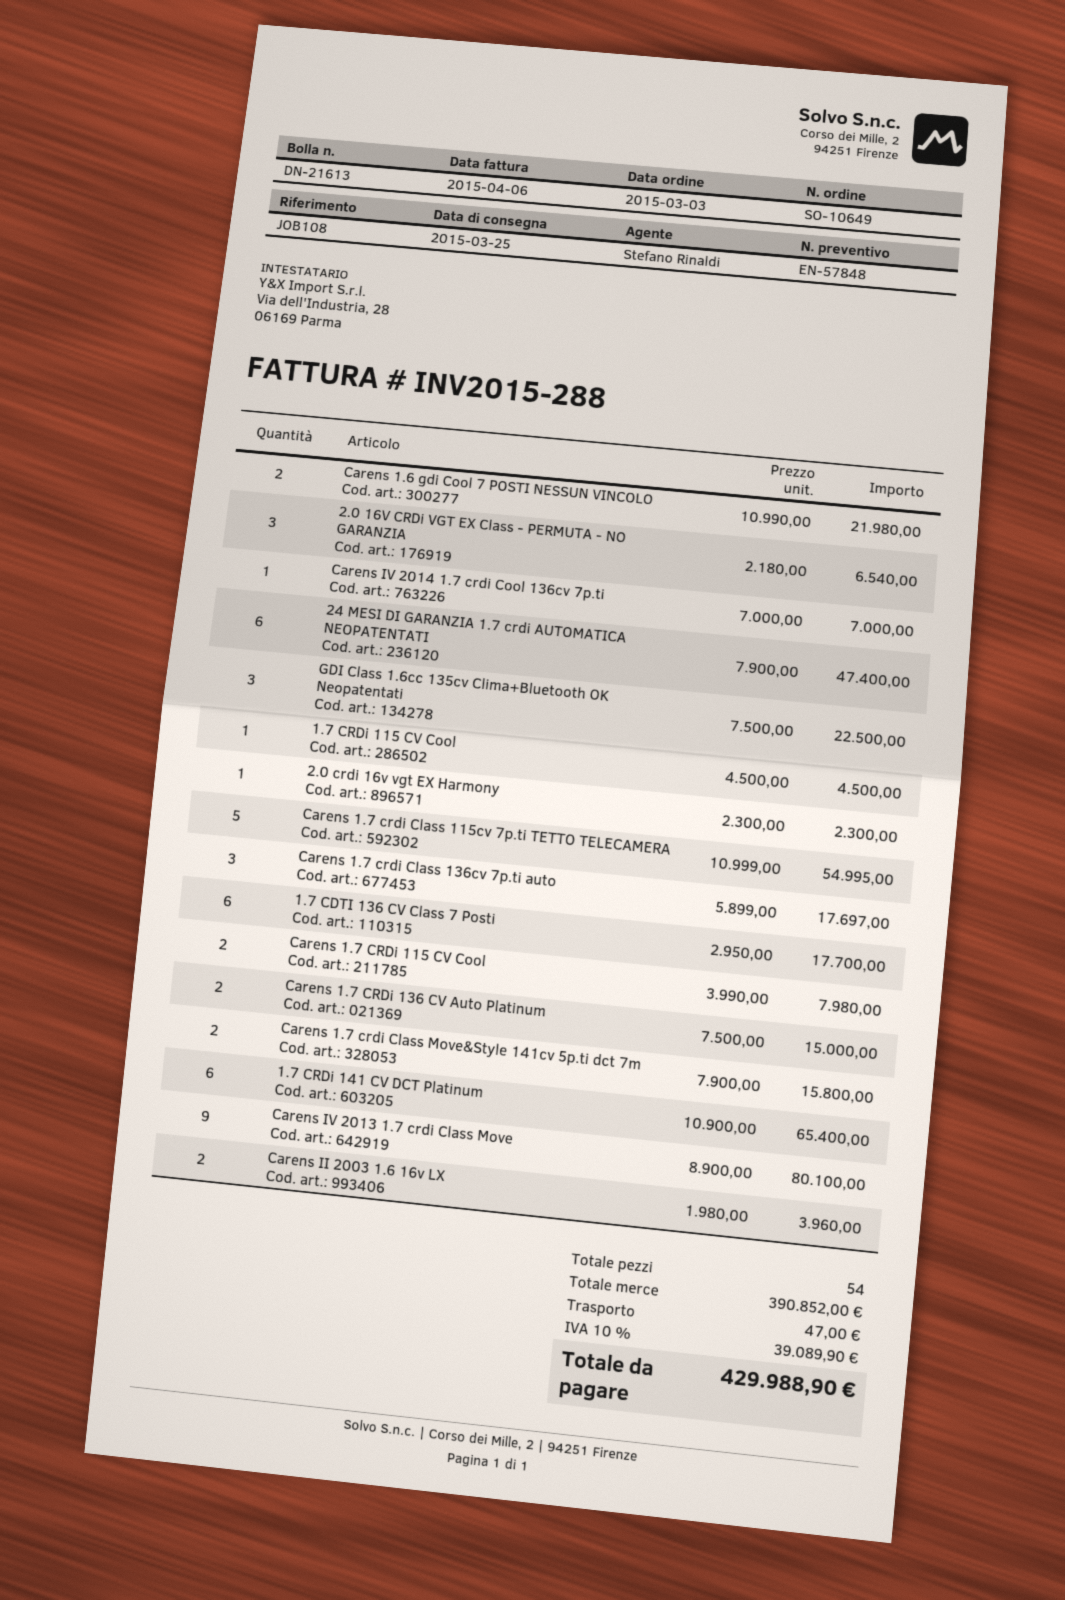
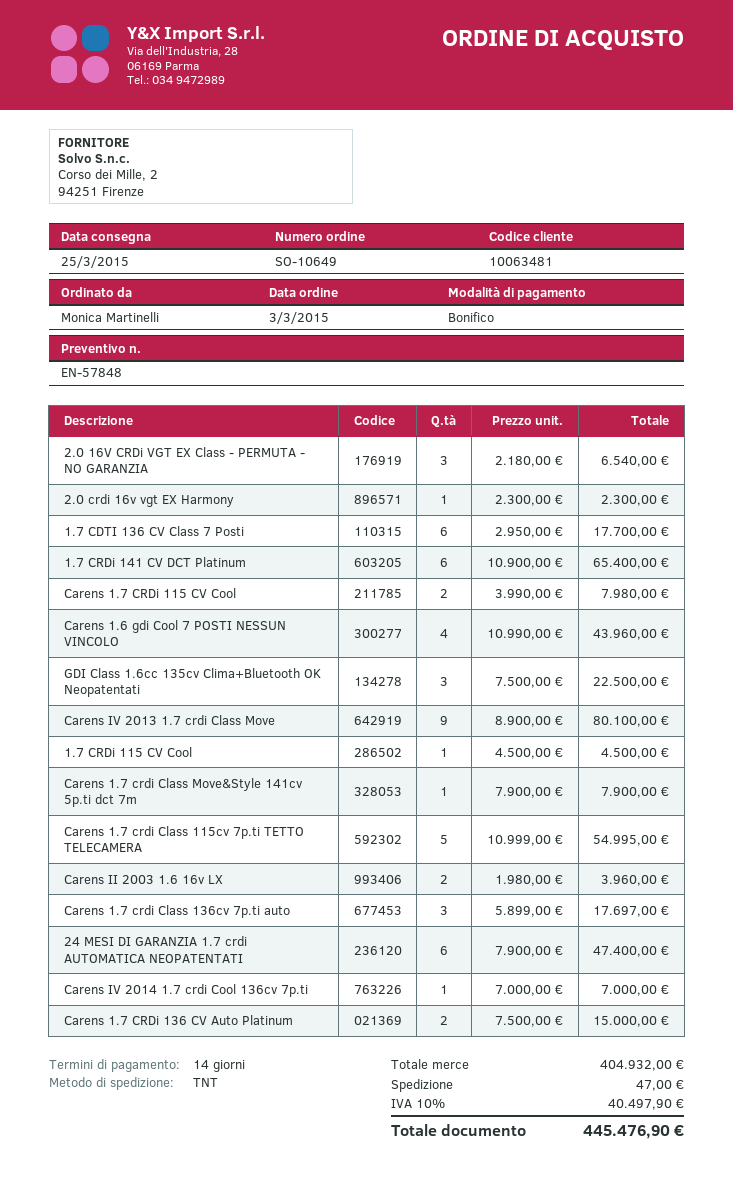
Carens 1.6 gdi Cool 7 POSTI NESSUN VINCOLO: 2 x 10990.00 = 21980.00 -> 4 x 10990.00 = 43960.00
Carens 1.7 crdi Class Move&Style 141cv 5p.ti dct 7m: 2 x 7900.00 = 15800.00 -> 1 x 7900.00 = 7900.00
subtotal: 390852.00 -> 404932.00
tax: 10% = 39089.90 -> 10% = 40497.90
total: 429988.90 -> 445476.90

